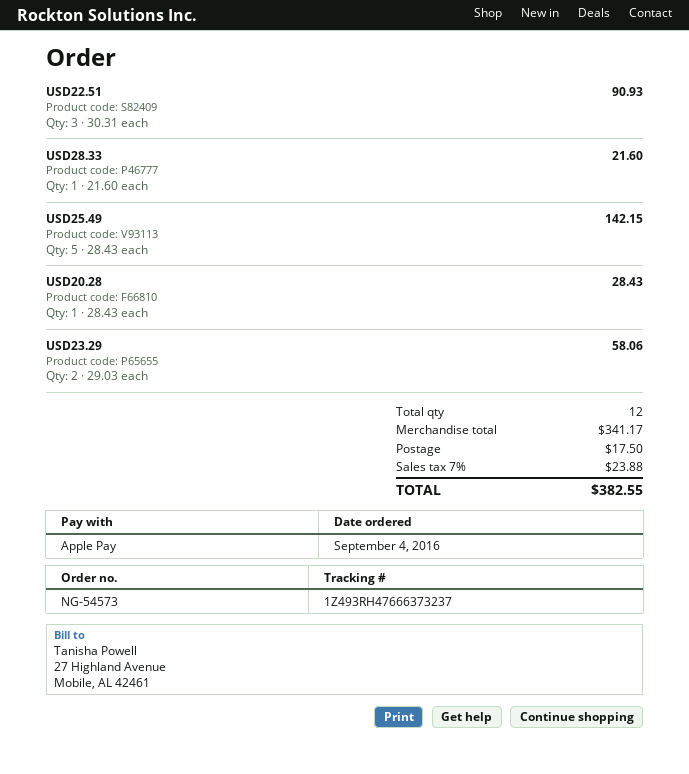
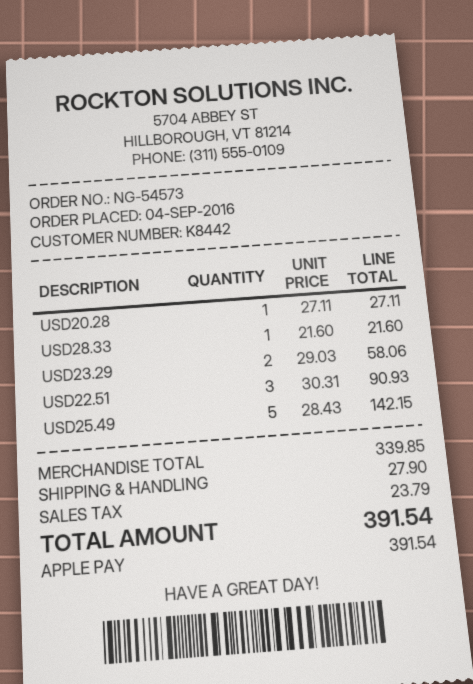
USD20.28: 1 x 28.43 = 28.43 -> 1 x 27.11 = 27.11
subtotal: 341.17 -> 339.85
shipping: 17.50 -> 27.90
tax: 23.88 -> 23.79
total: 382.55 -> 391.54

